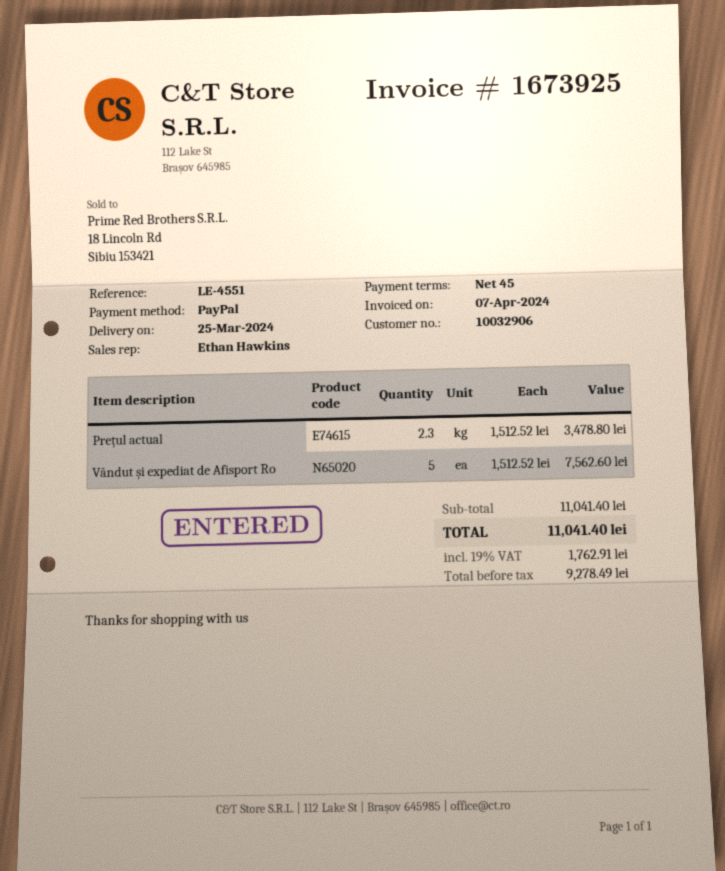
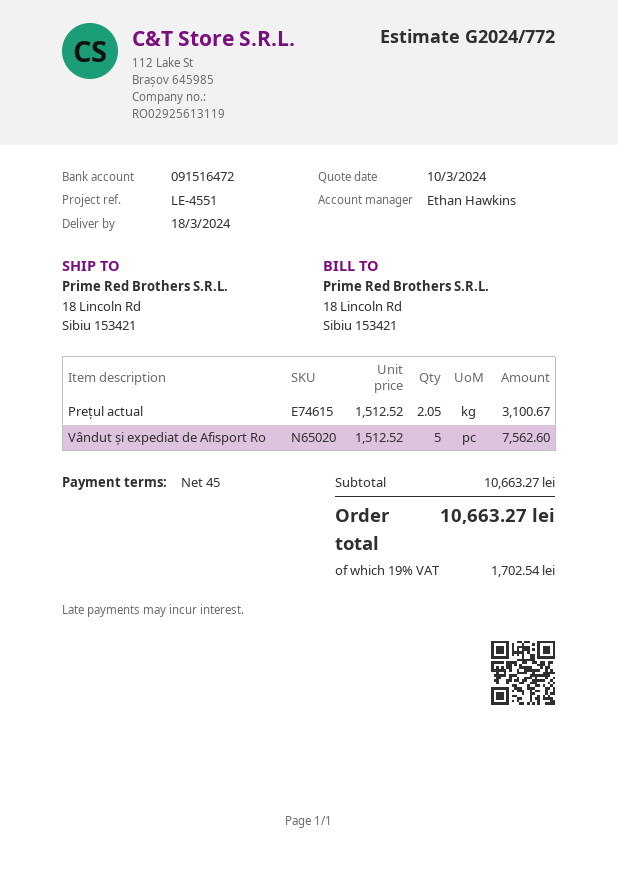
delivery date: 2024-03-25 -> 2024-03-18
Prețul actual: 2.3 x 1512.52 = 3478.80 -> 2.05 x 1512.52 = 3100.67
subtotal: 11041.40 -> 10663.27
tax: 19% = 1762.91 -> 19% = 1702.54
total: 11041.40 -> 10663.27

